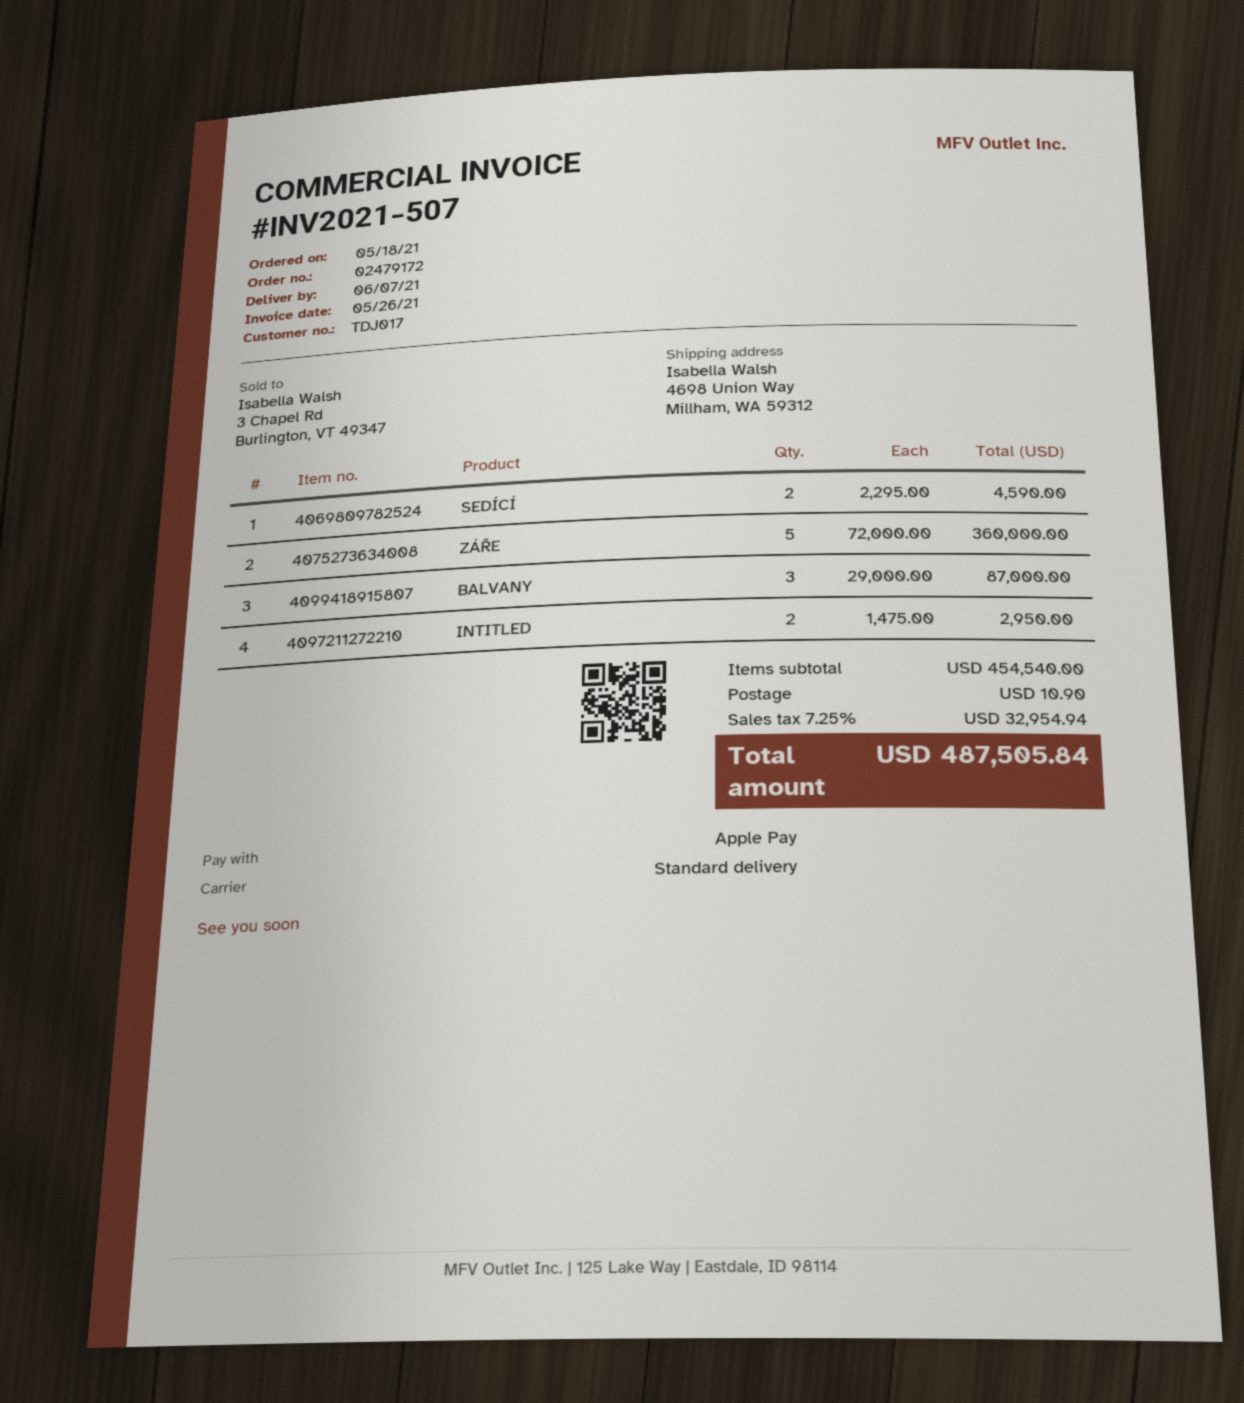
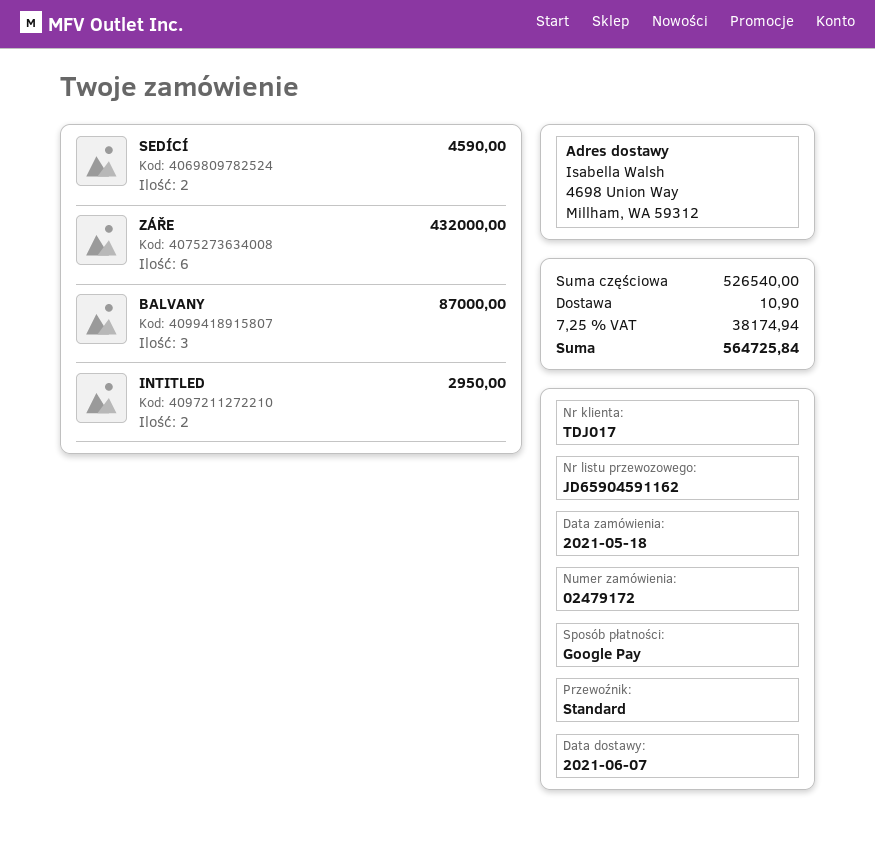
payment method: Apple Pay -> Google Pay
ZÁŘE: 5 for 360000.00 -> 6 for 432000.00
subtotal: 454540.00 -> 526540.00
tax: 7.25% = 32954.94 -> 7.25% = 38174.94
total: 487505.84 -> 564725.84

